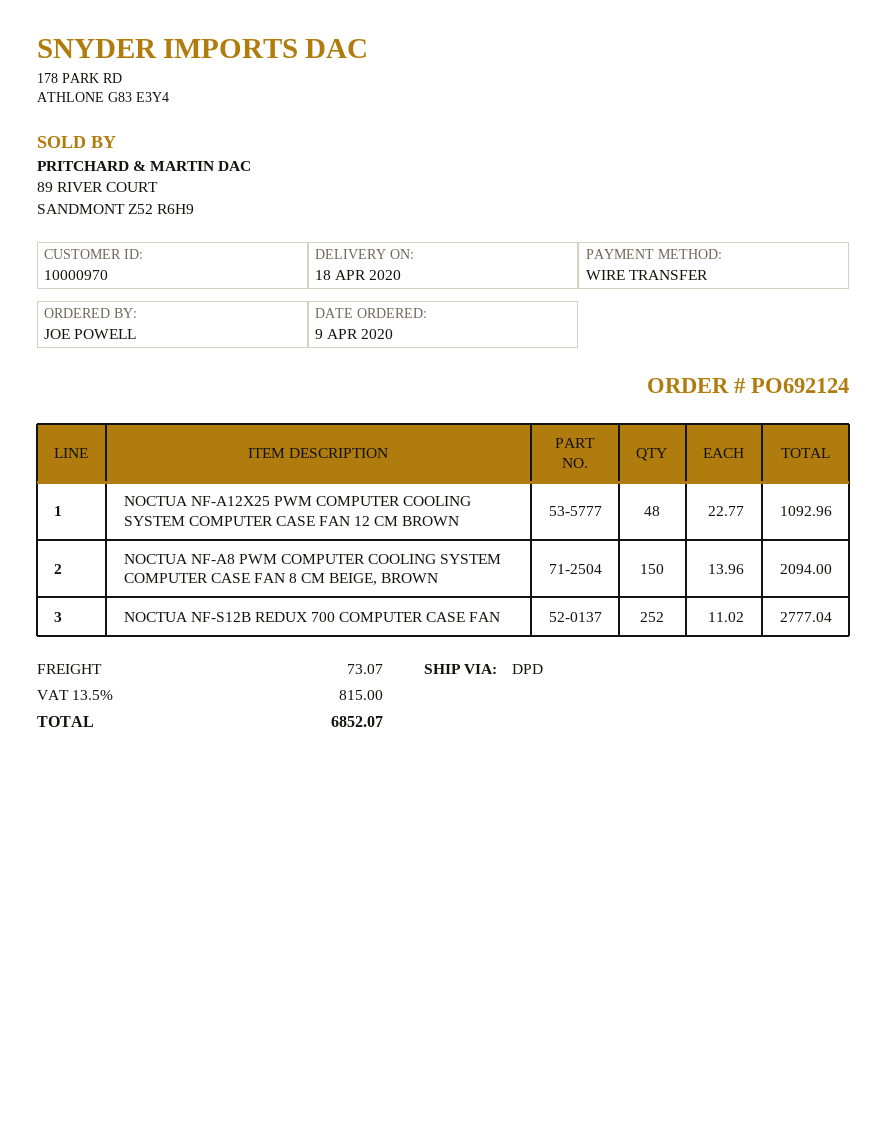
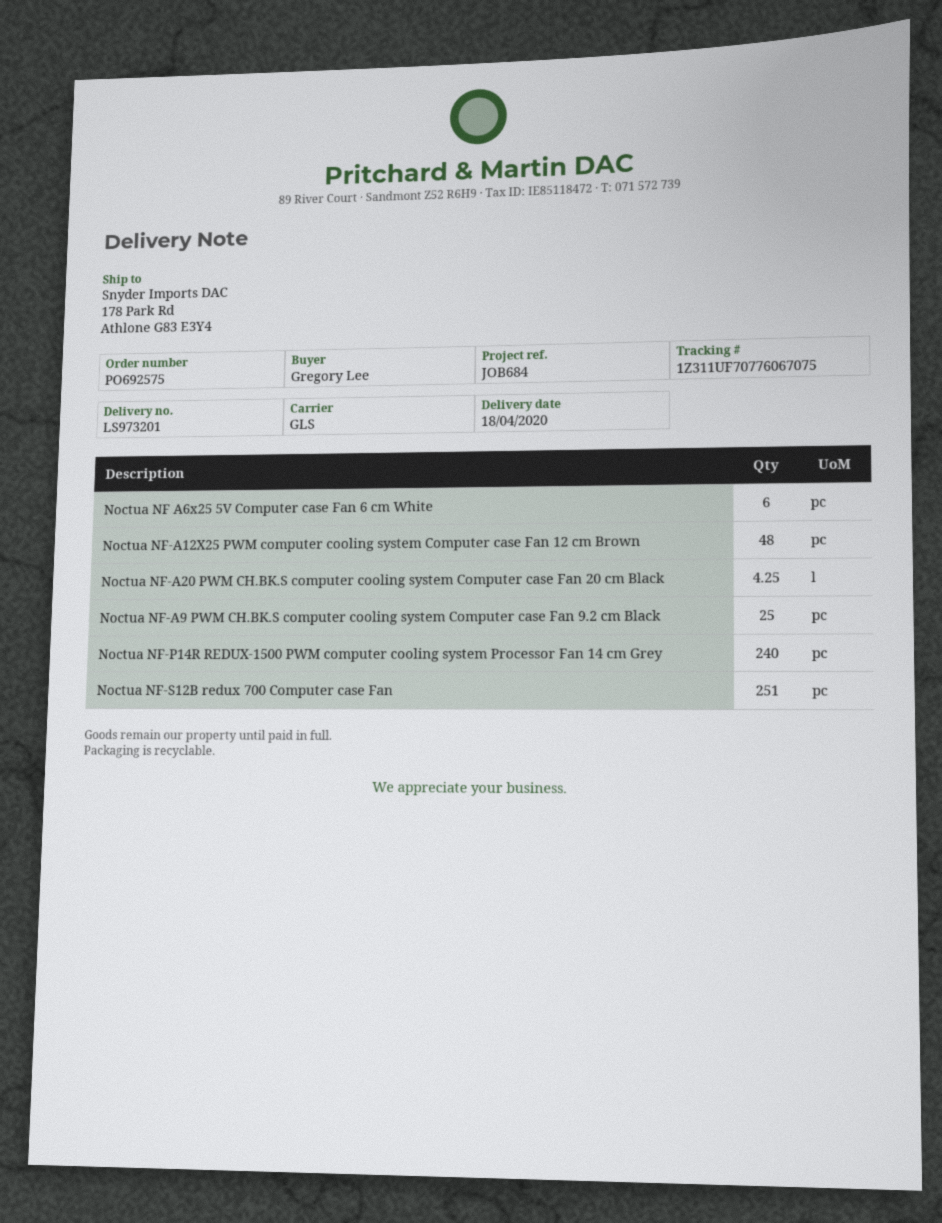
order number: PO692124 -> PO692575
ordered by: JOE POWELL -> Gregory Lee
shipping method: DPD -> GLS
NOCTUA NF-A8 PWM COMPUTER COOLING SYSTEM COMPUTER CASE FAN 8 CM BEIGE, BROWN: 150 -> none
NOCTUA NF-S12B REDUX 700 COMPUTER CASE FAN: 252 -> 251
Noctua NF A6x25 5V Computer case Fan 6 cm White: none -> 6
Noctua NF-A20 PWM CH.BK.S computer cooling system Computer case Fan 20 cm Black: none -> 4.25
Noctua NF-A9 PWM CH.BK.S computer cooling system Computer case Fan 9.2 cm Black: none -> 25
Noctua NF-P14R REDUX-1500 PWM computer cooling system Processor Fan 14 cm Grey: none -> 240

